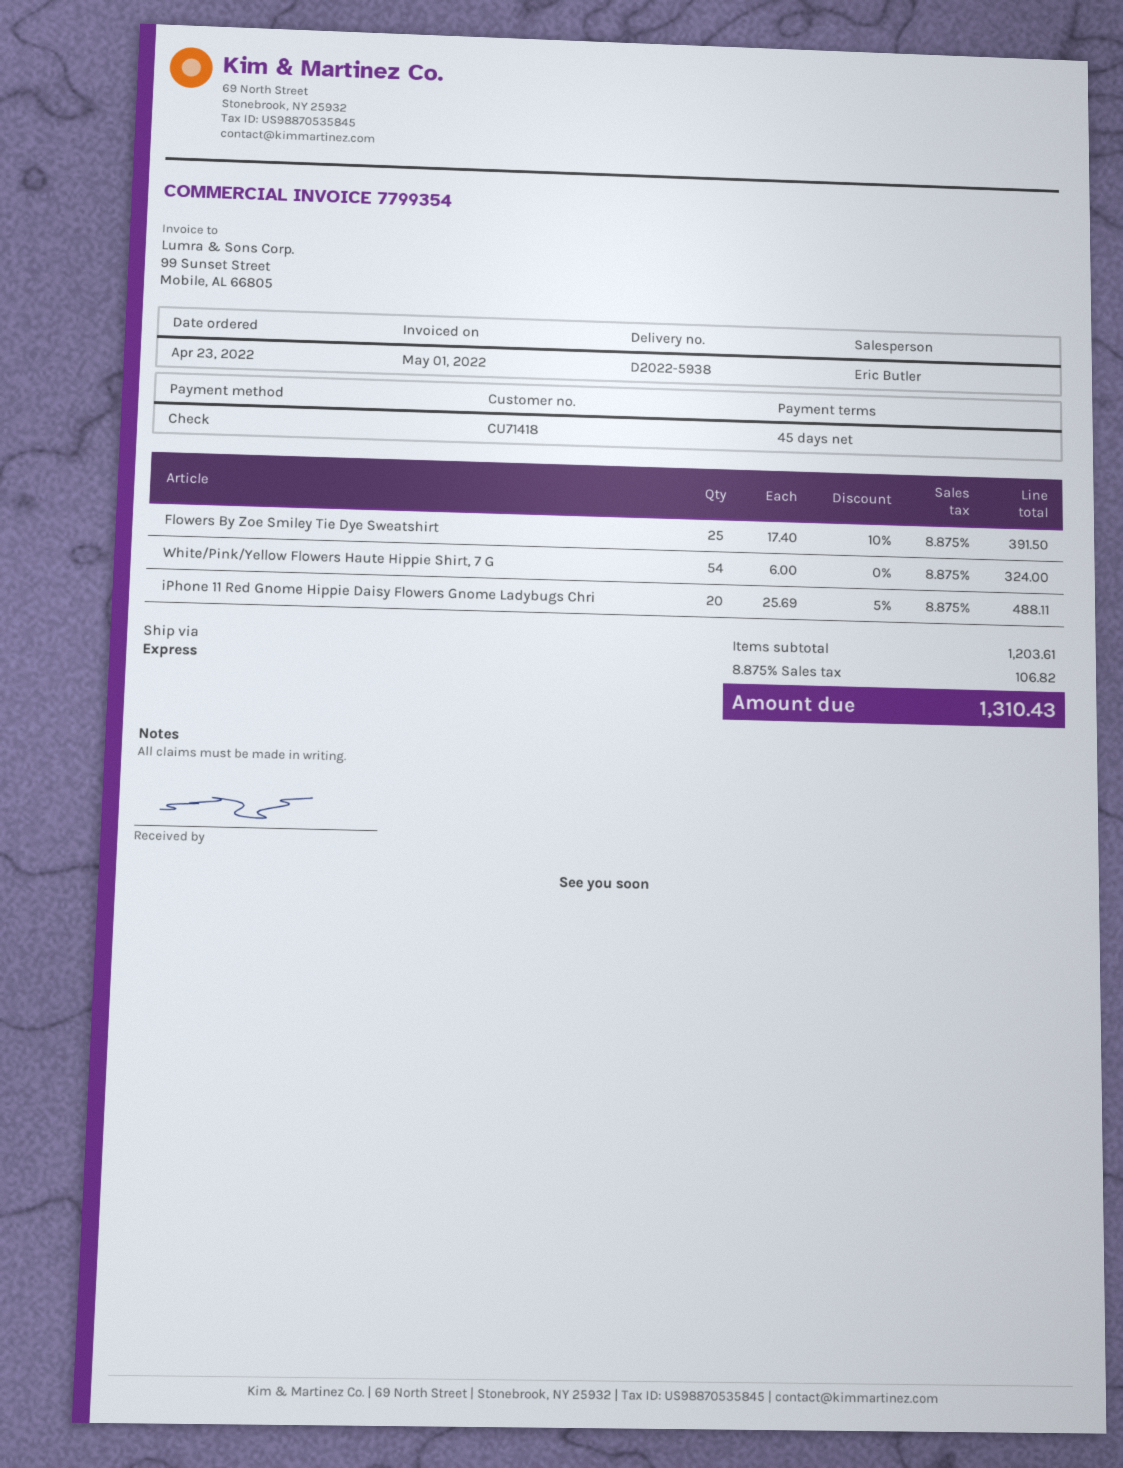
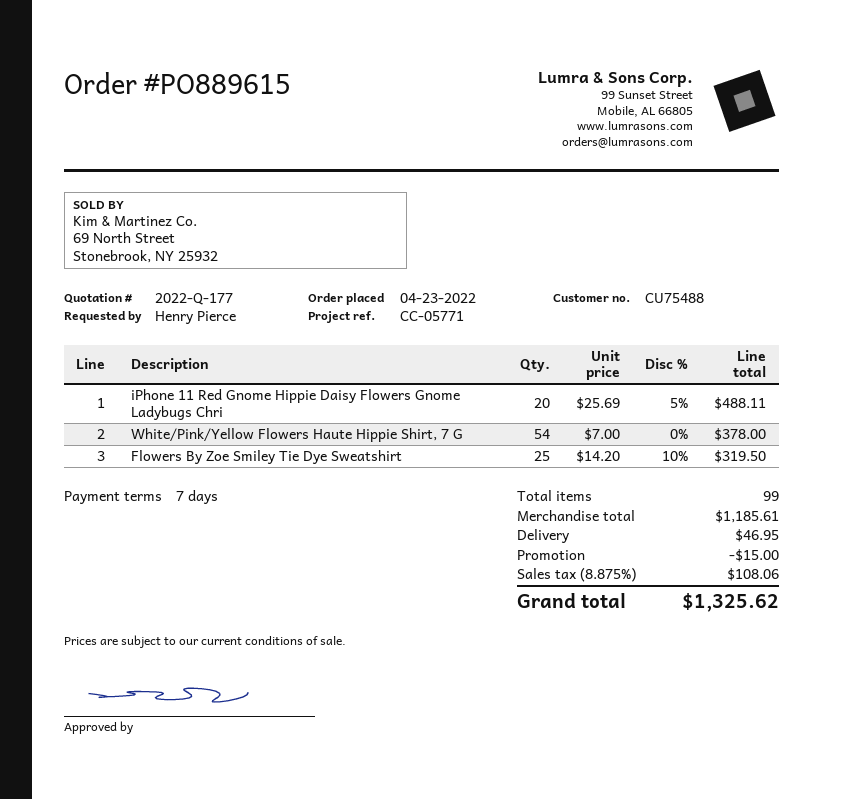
payment terms: 45 days -> 7 days
customer number: CU71418 -> CU75488
Flowers By Zoe Smiley Tie Dye Sweatshirt: 25 x 17.40 - 10% = 391.50 -> 25 x 14.20 - 10% = 319.50
White/Pink/Yellow Flowers Haute Hippie Shirt, 7 G: 54 x 6.00 = 324.00 -> 54 x 7.00 = 378.00
subtotal: 1203.61 -> 1185.61
discount: none -> 15.00
shipping: none -> 46.95
tax: 8.875% = 106.82 -> 8.875% = 108.06
total: 1310.43 -> 1325.62

